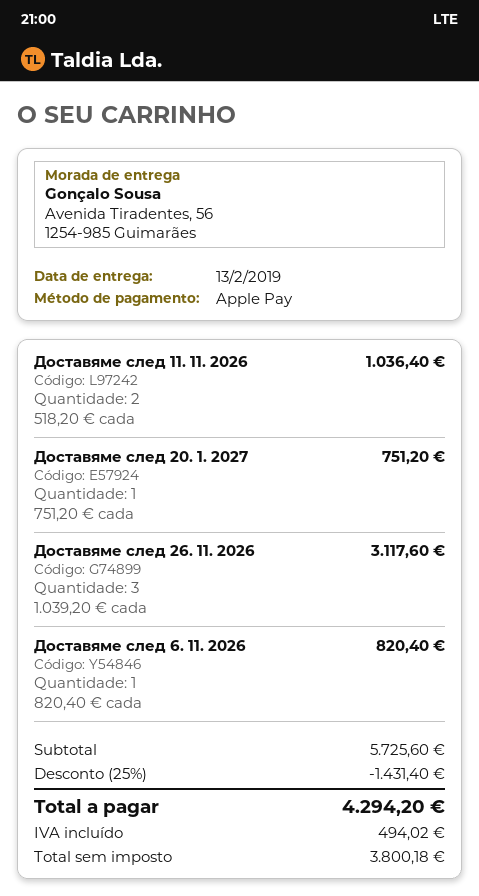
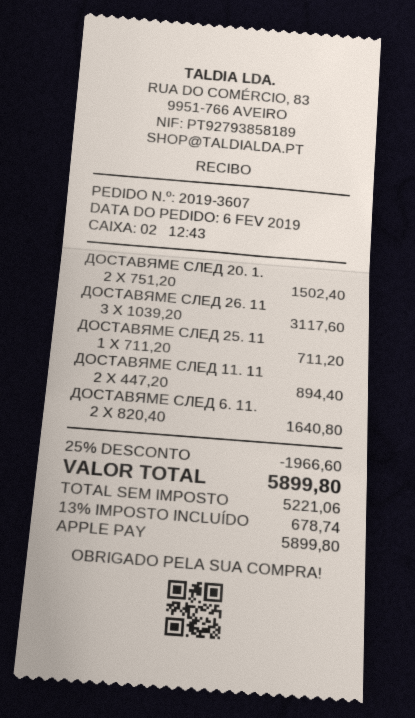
Доставяме след 11. 11. 2026: 2 x 518.20 = 1036.40 -> 2 x 447.20 = 894.40
Доставяме след 20. 1. 2027: 1 x 751.20 = 751.20 -> 2 x 751.20 = 1502.40
Доставяме след 6. 11. 2026: 1 x 820.40 = 820.40 -> 2 x 820.40 = 1640.80
ДОСТАВЯМЕ СЛЕД 25. 11: none -> 1 x 711.20 = 711.20
discount: 25% = 1431.40 -> 25% = 1966.60
net: 3800.18 -> 5221.06
tax: 494.02 -> 678.74
total: 4294.20 -> 5899.80

